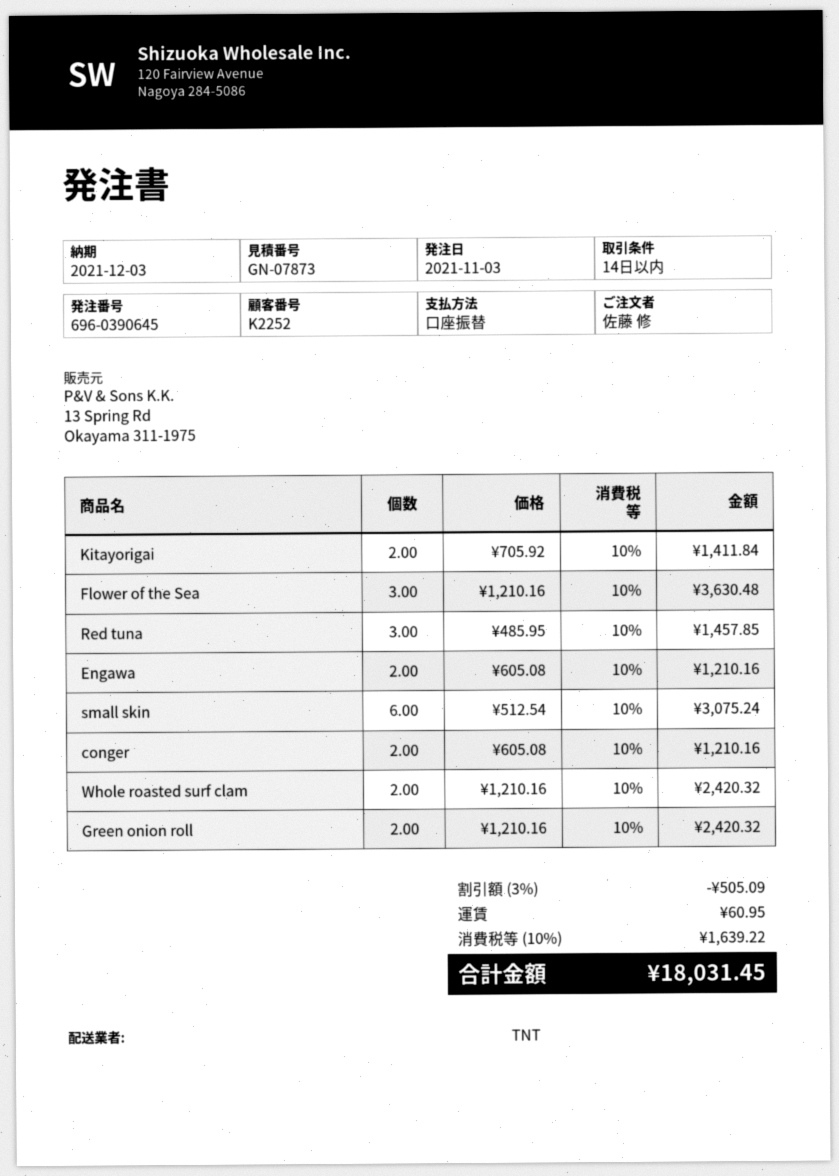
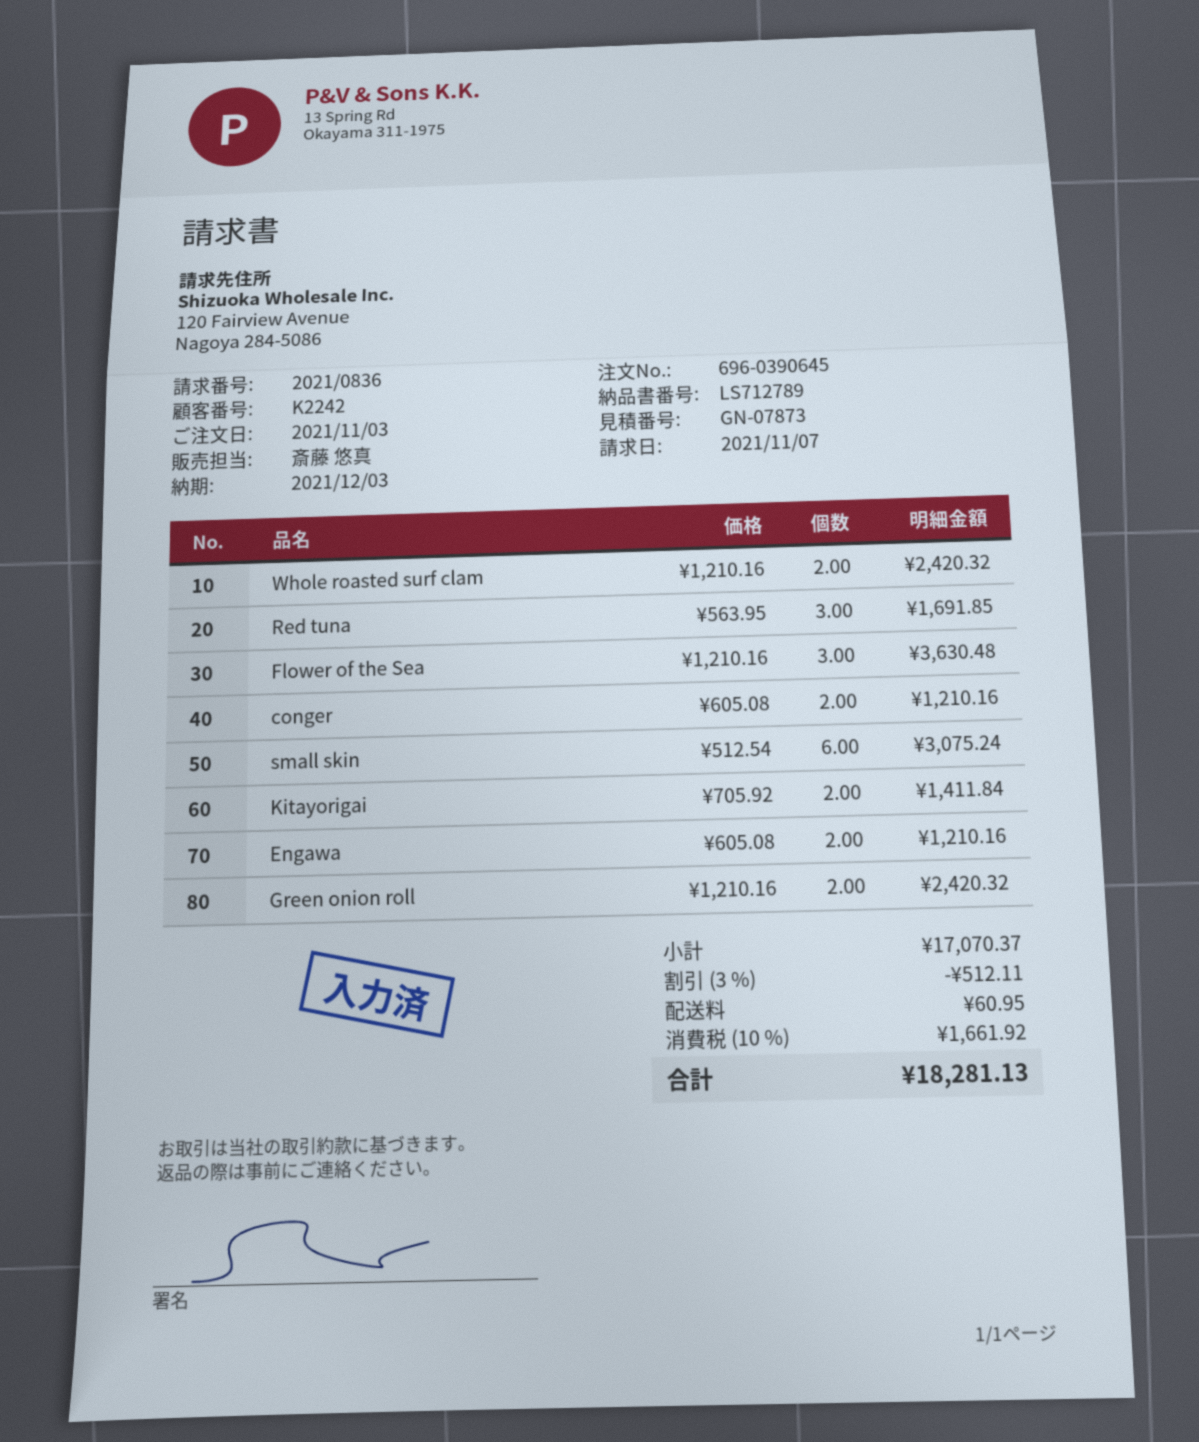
customer number: K2252 -> K2242
Red tuna: 3 x 485.95 = 1457.85 -> 3 x 563.95 = 1691.85
discount: 3% = 505.09 -> 3% = 512.11
tax: 10% = 1639.22 -> 10% = 1661.92
total: 18031.45 -> 18281.13

